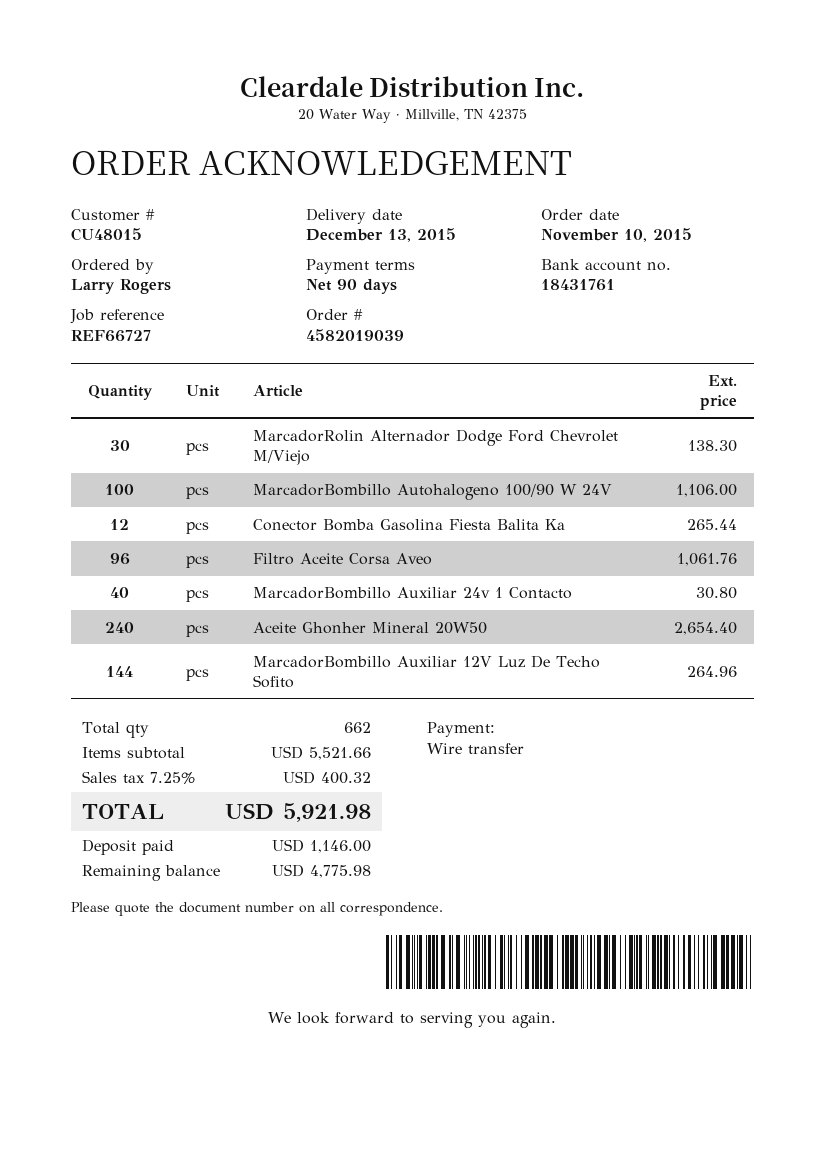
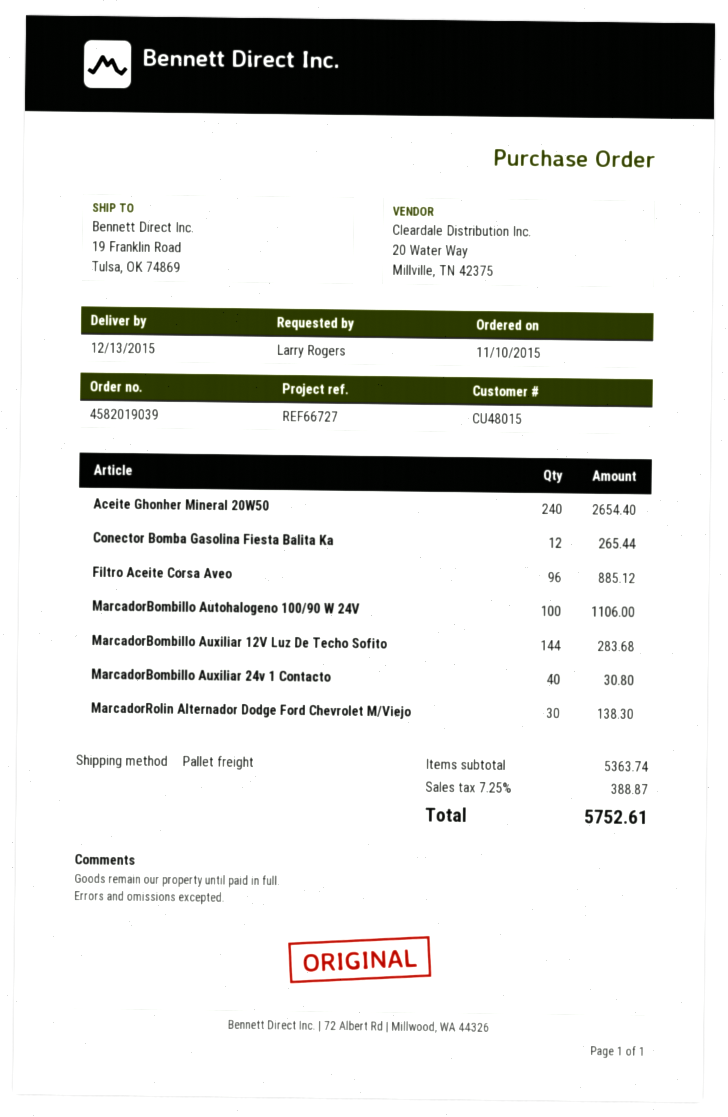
Filtro Aceite Corsa Aveo: 96 for 1061.76 -> 96 for 885.12
MarcadorBombillo Auxiliar 12V Luz De Techo Sofito: 144 for 264.96 -> 144 for 283.68
subtotal: 5521.66 -> 5363.74
tax: 7.25% = 400.32 -> 7.25% = 388.87
total: 5921.98 -> 5752.61

